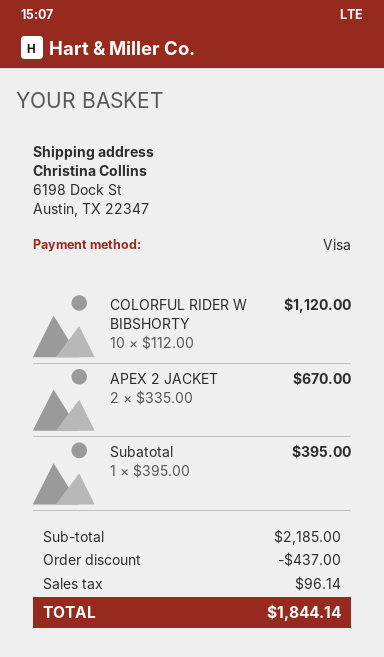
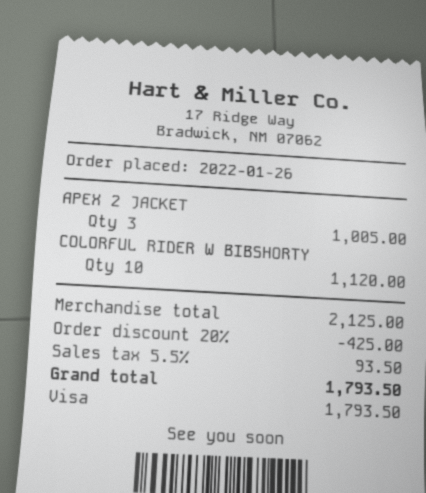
APEX 2 JACKET: 2 for 670.00 -> 3 for 1005.00
Subatotal: 1 for 395.00 -> none
subtotal: 2185.00 -> 2125.00
discount: 437.00 -> 425.00
tax: 96.14 -> 93.50
total: 1844.14 -> 1793.50

